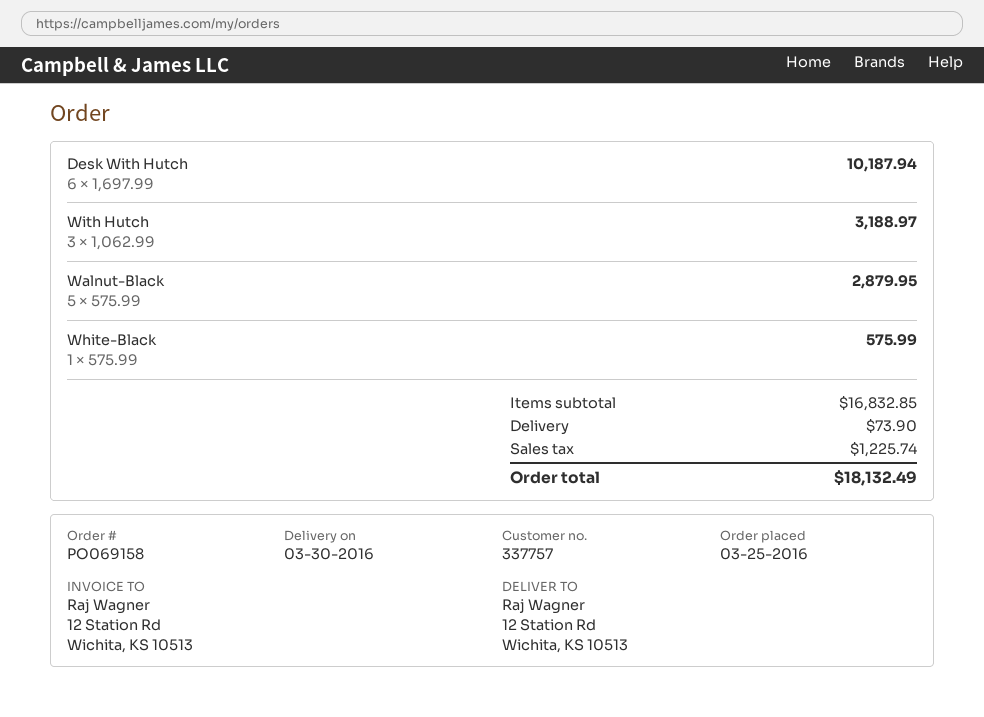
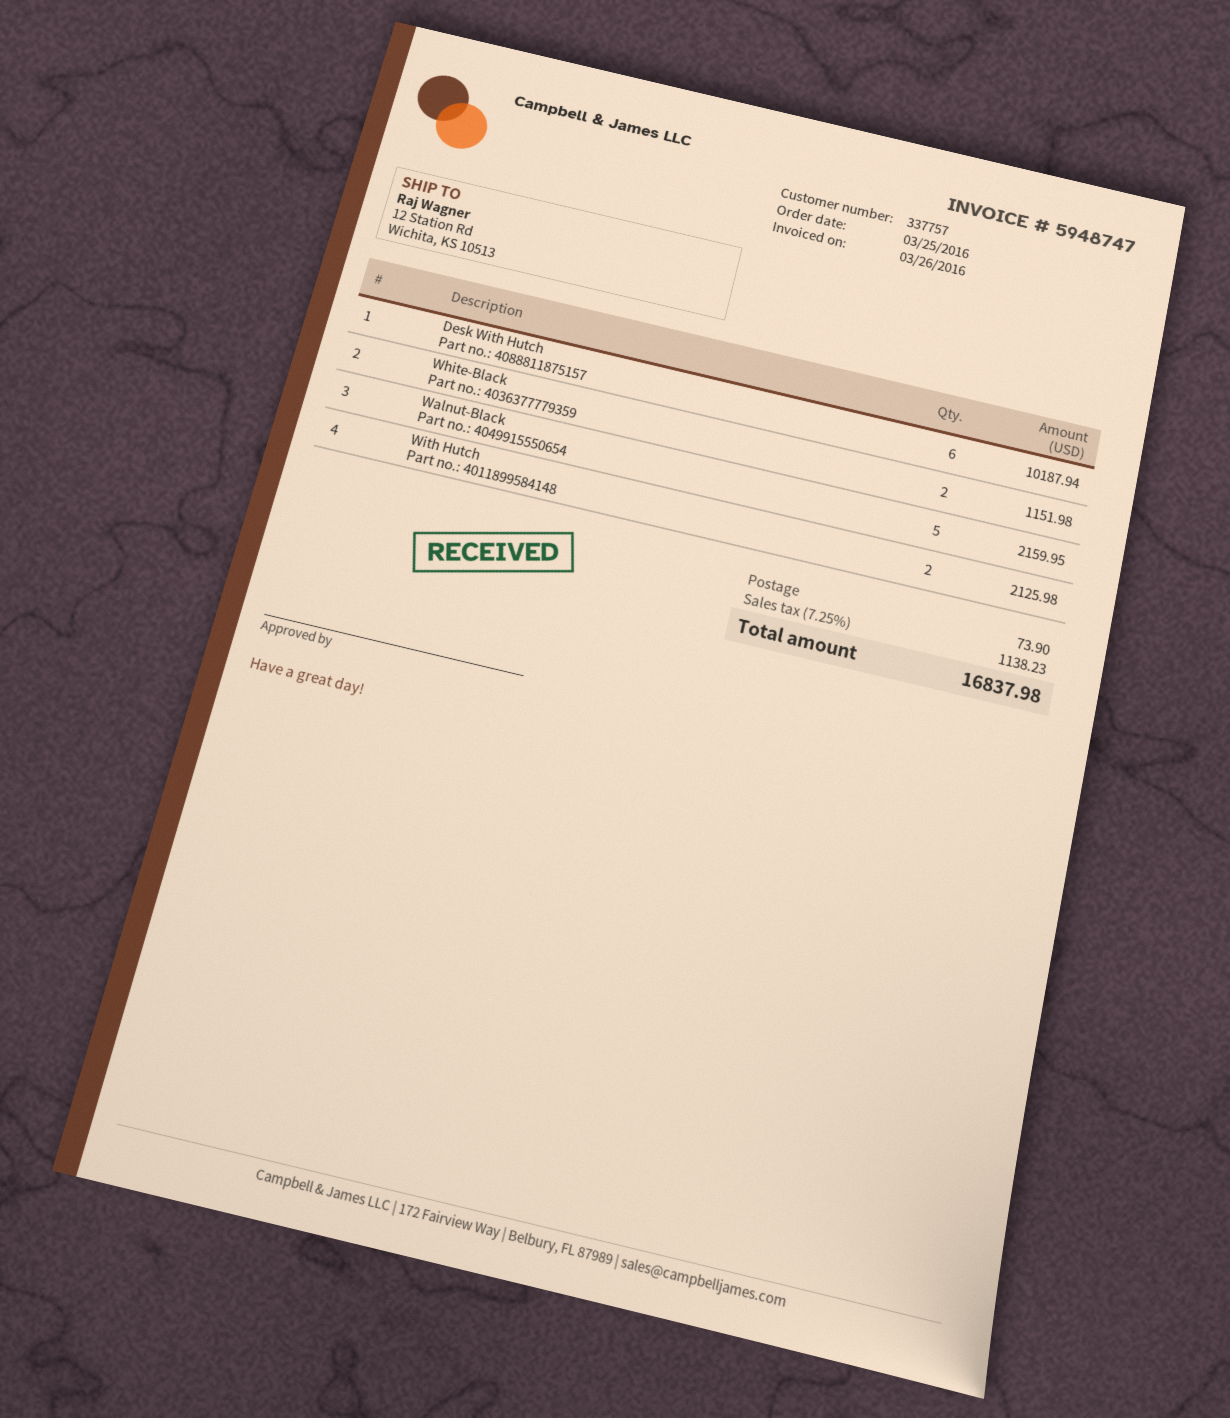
With Hutch: 3 for 3188.97 -> 2 for 2125.98
Walnut-Black: 5 for 2879.95 -> 5 for 2159.95
White-Black: 1 for 575.99 -> 2 for 1151.98
tax: 1225.74 -> 1138.23
total: 18132.49 -> 16837.98

